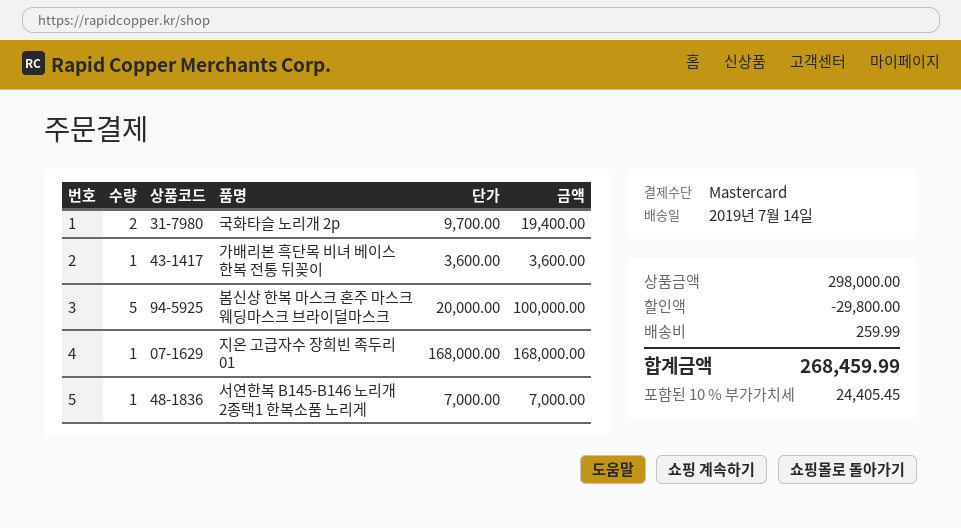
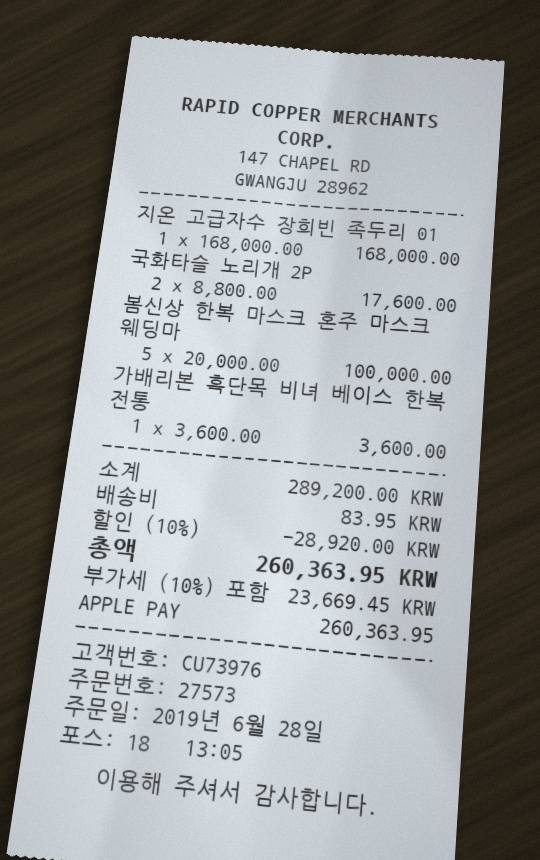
payment method: Mastercard -> Apple Pay
국화타슬 노리개 2p: 2 x 9700.00 = 19400.00 -> 2 x 8800.00 = 17600.00
서연한복 B145-B146 노리개 2종택1 한복소품 노리게: 1 x 7000.00 = 7000.00 -> none
subtotal: 298000.00 -> 289200.00
discount: 29800.00 -> 28920.00
shipping: 259.99 -> 83.95
tax: 10% = 24405.45 -> 10% = 23669.45
total: 268459.99 -> 260363.95

